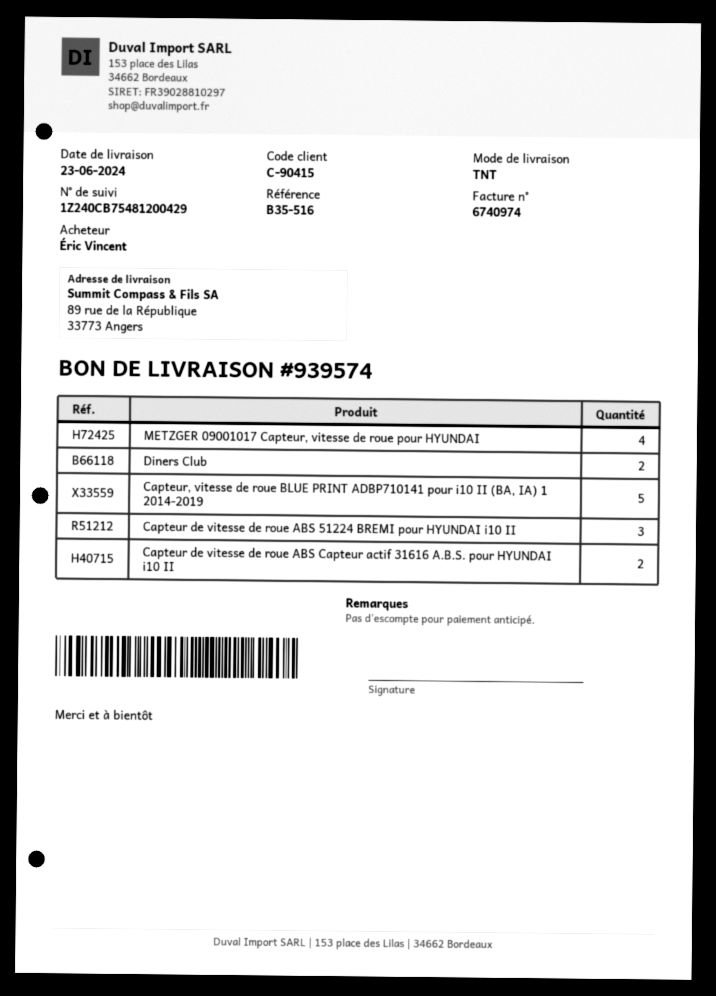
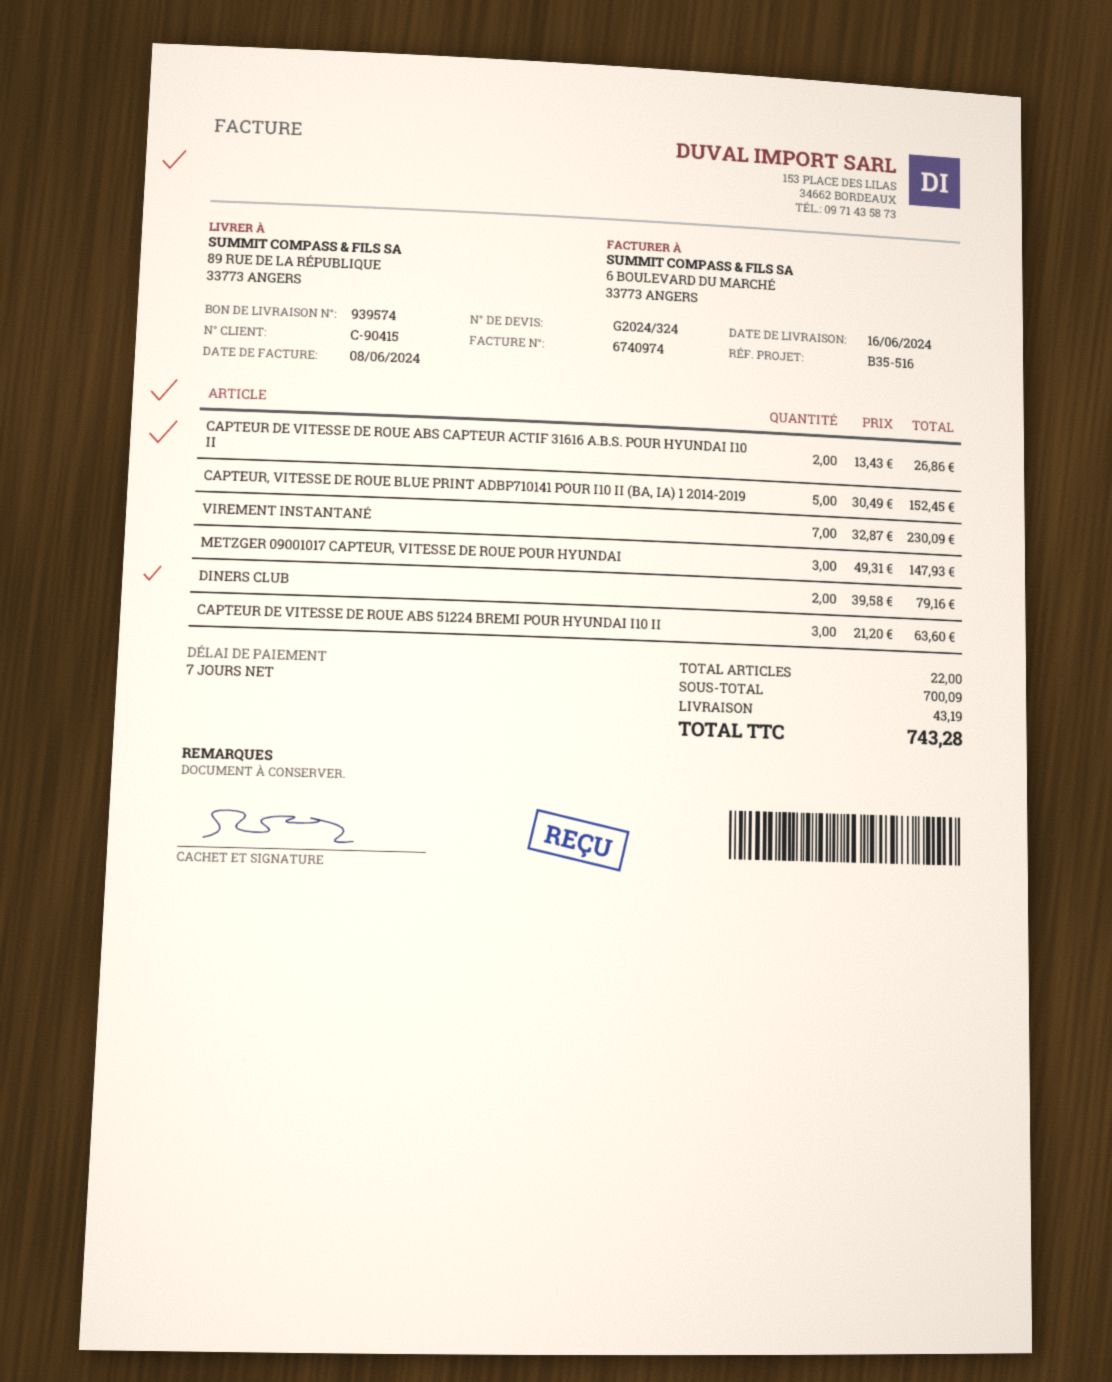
delivery date: 2024-06-23 -> 2024-06-16
METZGER 09001017 Capteur, vitesse de roue pour HYUNDAI: 4 -> 3
VIREMENT INSTANTANÉ: none -> 7

